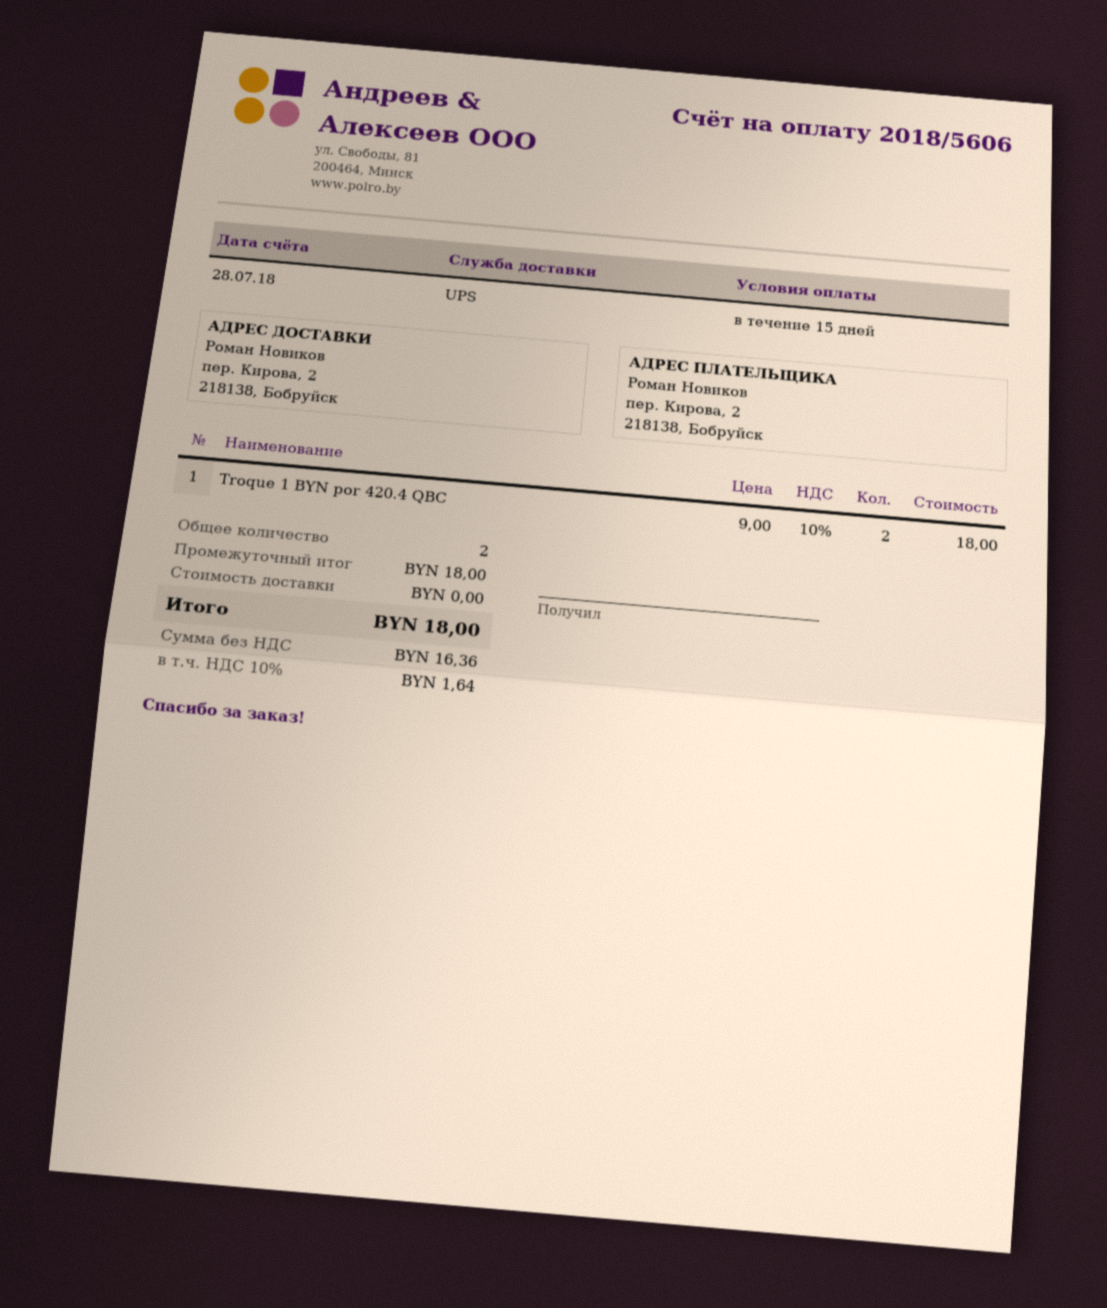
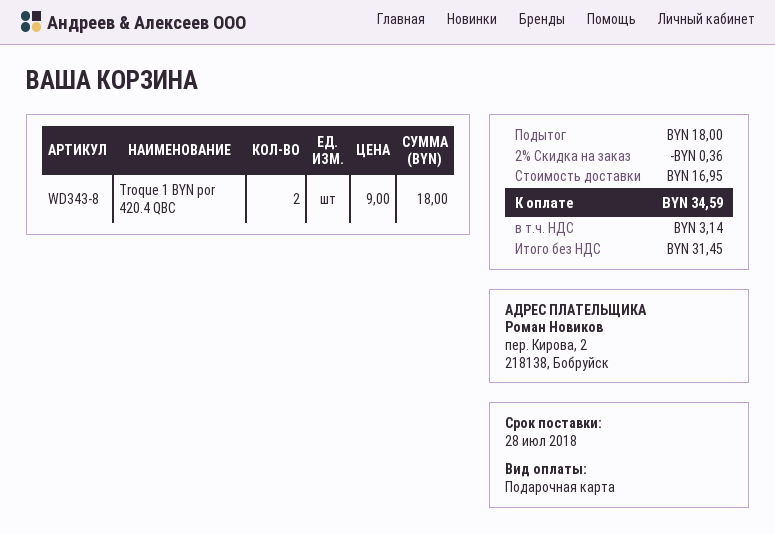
discount: none -> 2% = 0.36
shipping: 0.00 -> 16.95
net: 16.36 -> 31.45
tax: 1.64 -> 3.14
total: 18.00 -> 34.59

